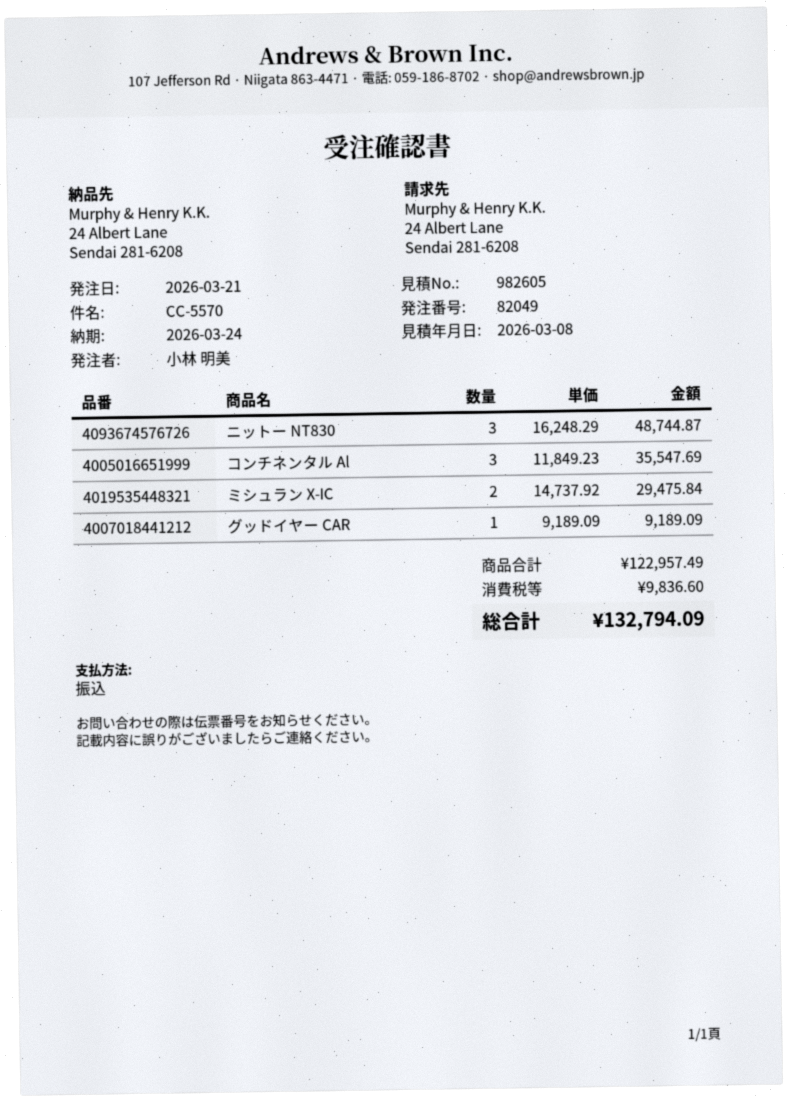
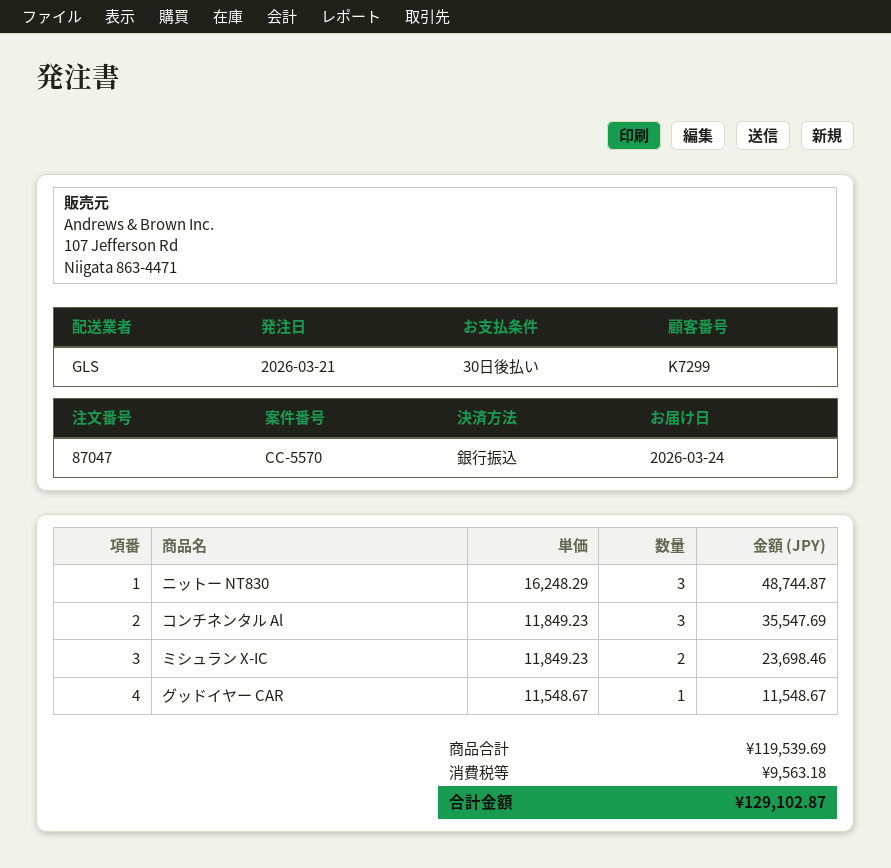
order number: 82049 -> 87047
ミシュラン X-IC: 2 x 14737.92 = 29475.84 -> 2 x 11849.23 = 23698.46
グッドイヤー CAR: 1 x 9189.09 = 9189.09 -> 1 x 11548.67 = 11548.67
subtotal: 122957.49 -> 119539.69
tax: 9836.60 -> 9563.18
total: 132794.09 -> 129102.87

